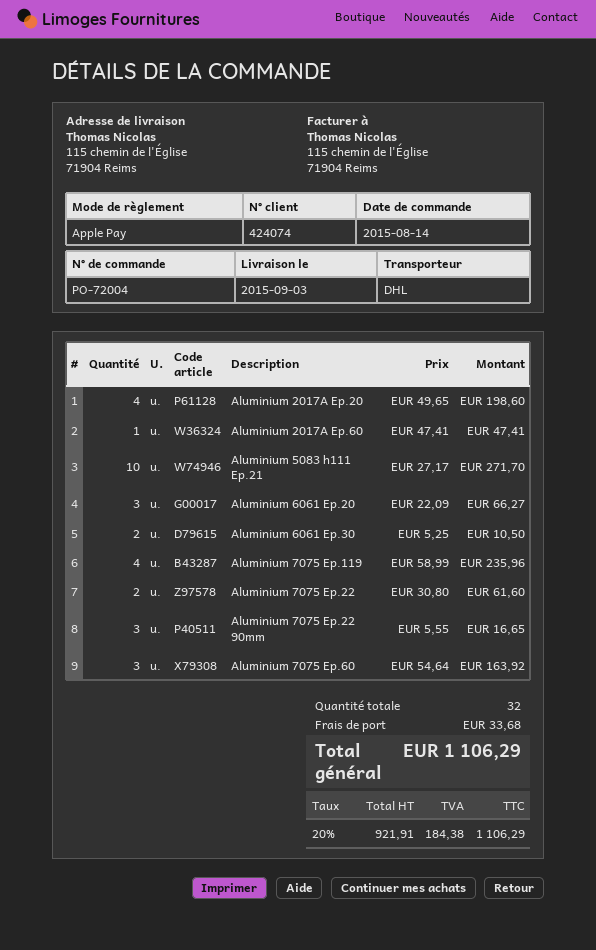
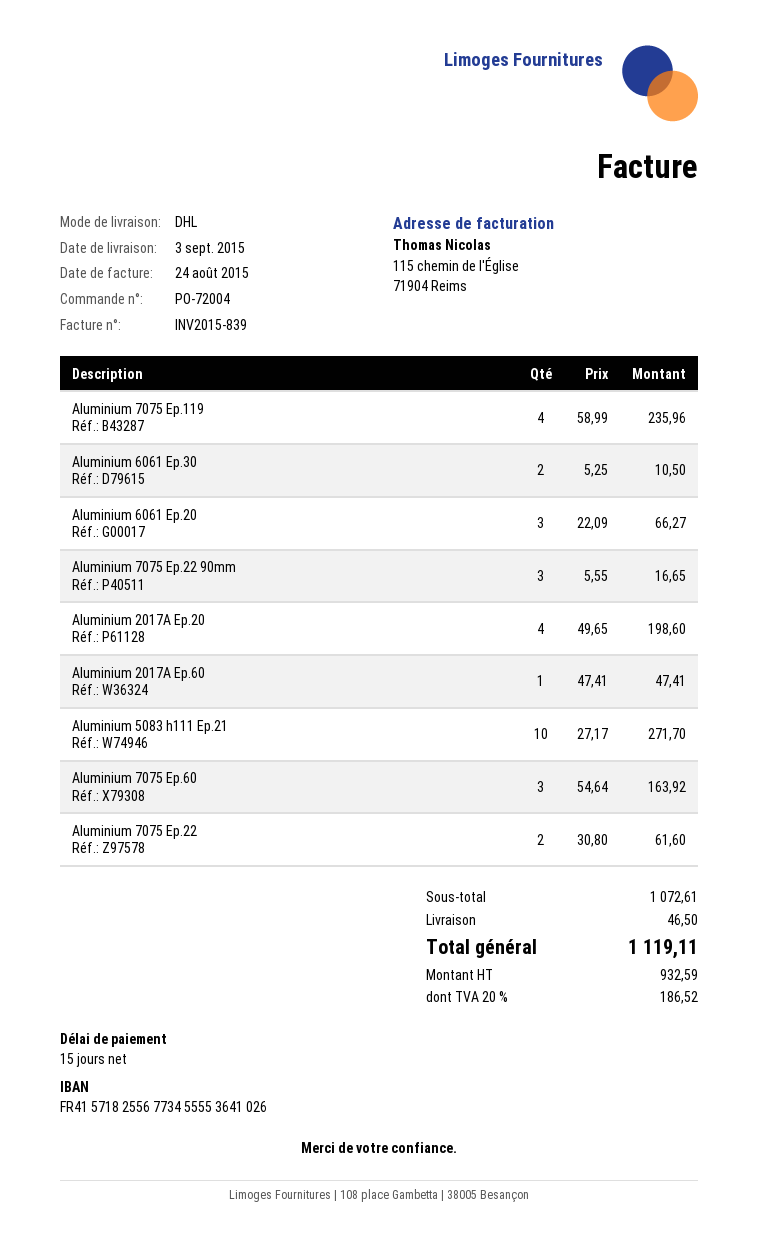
shipping: 33.68 -> 46.50
net: 921.91 -> 932.59
tax: 20% = 184.38 -> 20% = 186.52
total: 1106.29 -> 1119.11

